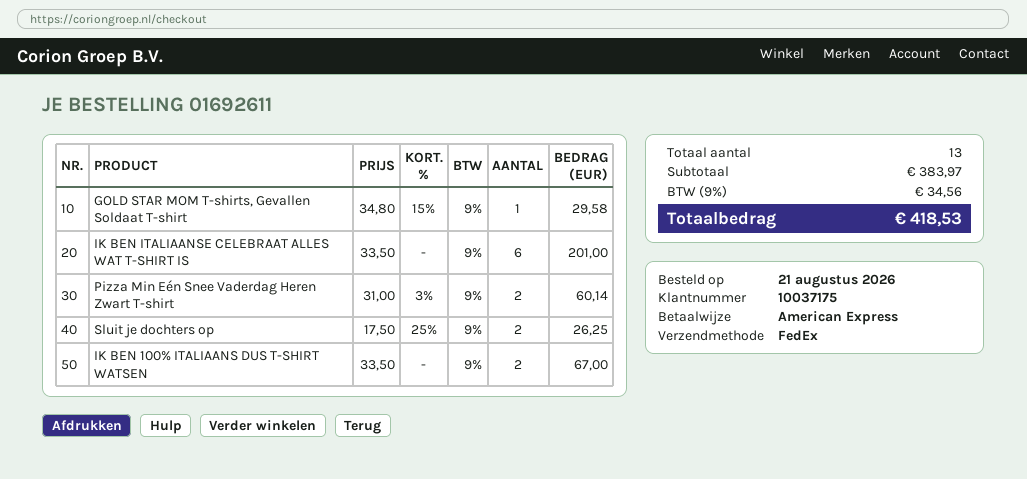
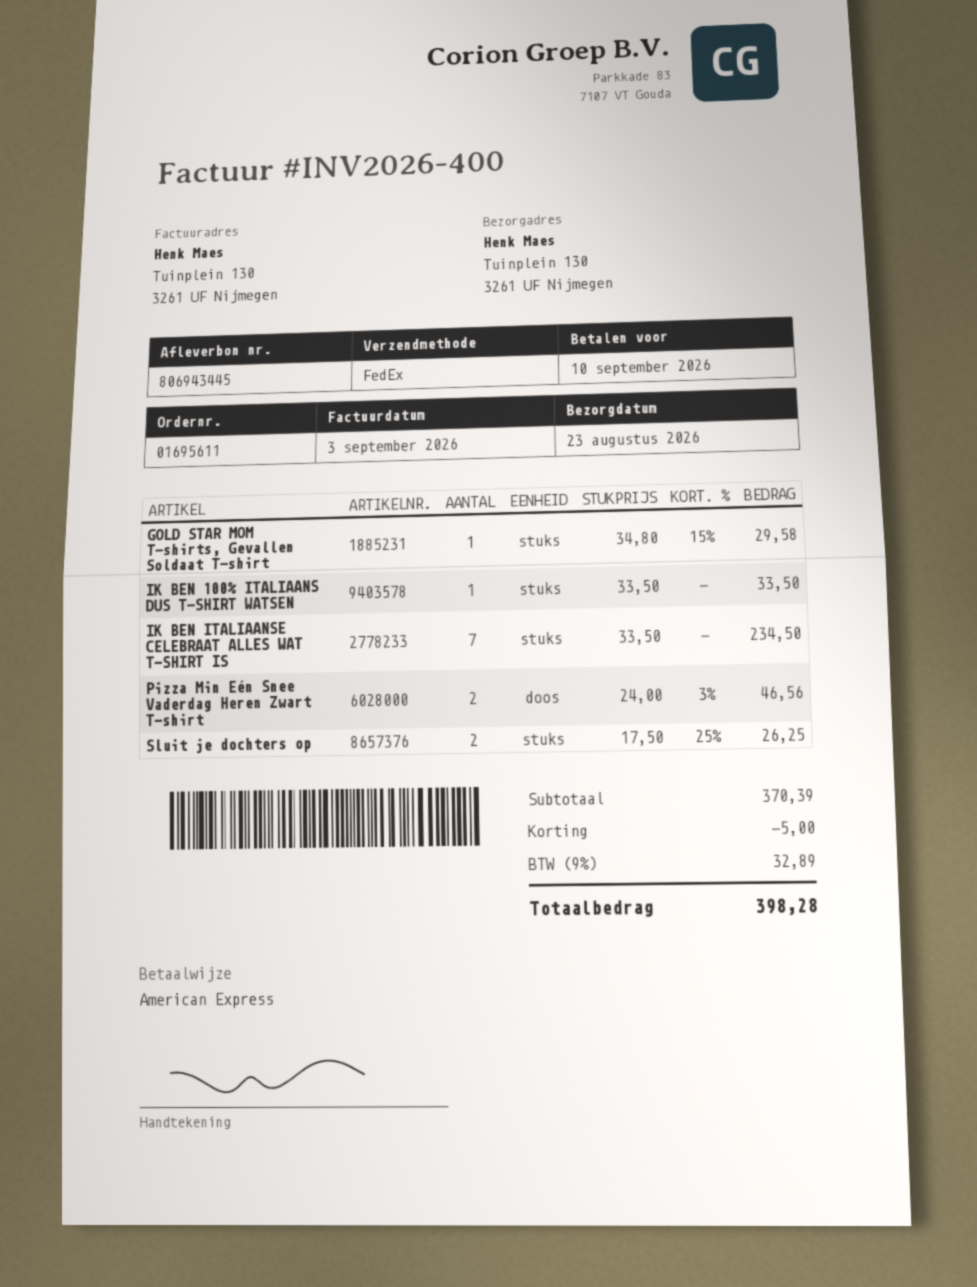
order number: 01692611 -> 01695611
IK BEN ITALIAANSE CELEBRAAT ALLES WAT T-SHIRT IS: 6 x 33.50 = 201.00 -> 7 x 33.50 = 234.50
Pizza Min Eén Snee Vaderdag Heren Zwart T-shirt: 2 x 31.00 - 3% = 60.14 -> 2 x 24.00 - 3% = 46.56
IK BEN 100% ITALIAANS DUS T-SHIRT WATSEN: 2 x 33.50 = 67.00 -> 1 x 33.50 = 33.50
subtotal: 383.97 -> 370.39
discount: none -> 5.00
tax: 9% = 34.56 -> 9% = 32.89
total: 418.53 -> 398.28

